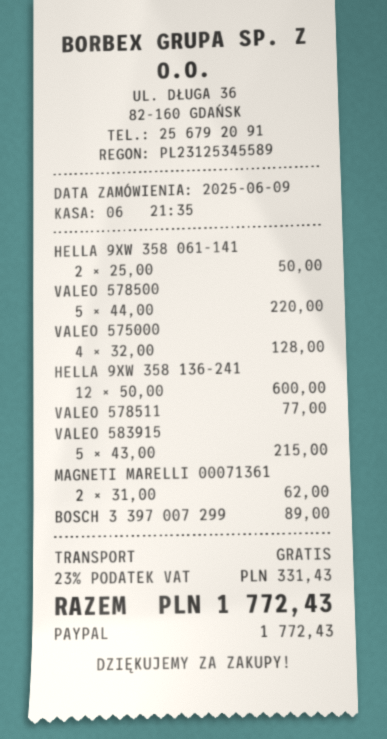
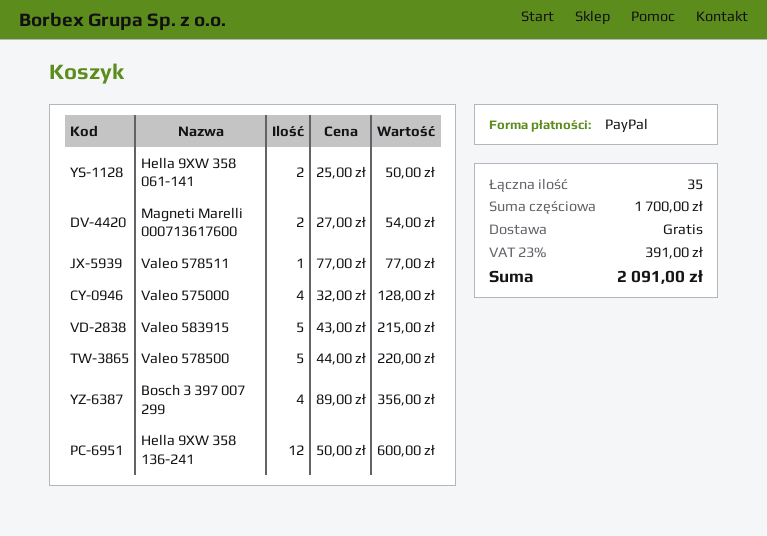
MAGNETI MARELLI 00071361: 2 x 31.00 = 62.00 -> 2 x 27.00 = 54.00
BOSCH 3 397 007 299: 1 x 89.00 = 89.00 -> 4 x 89.00 = 356.00
tax: 23% = 331.43 -> 23% = 391.00
total: 1772.43 -> 2091.00

